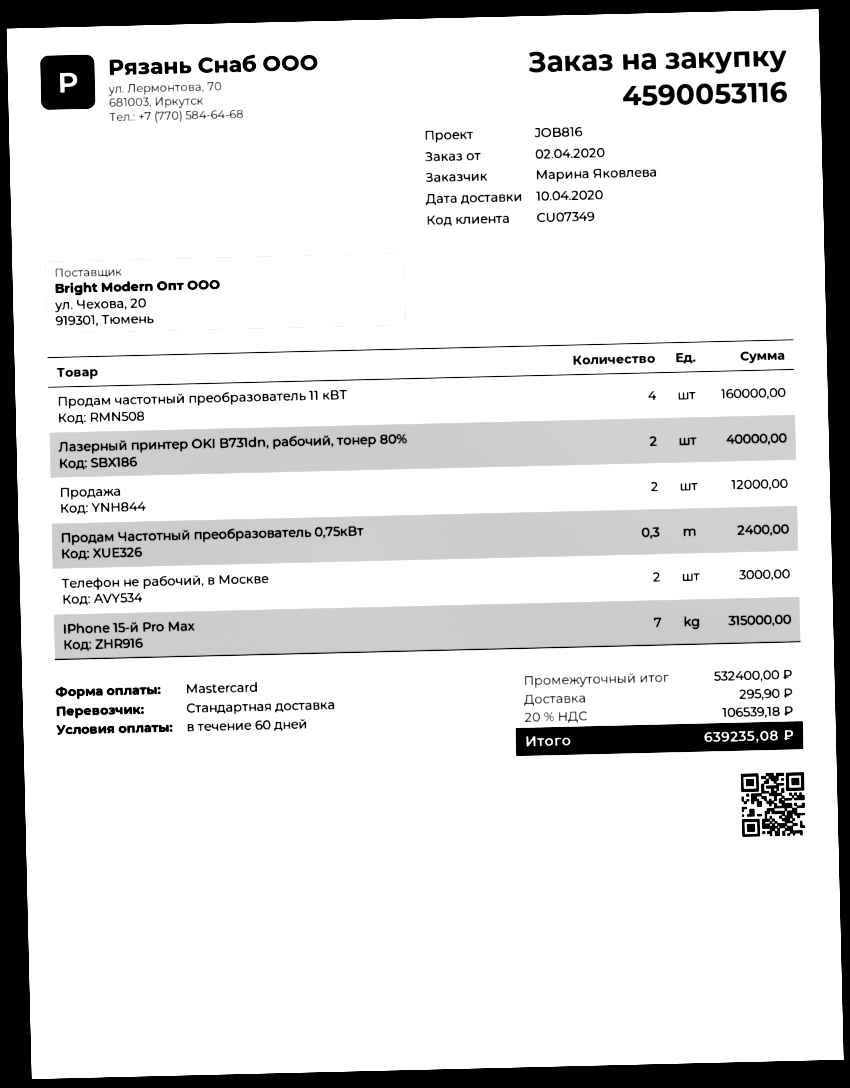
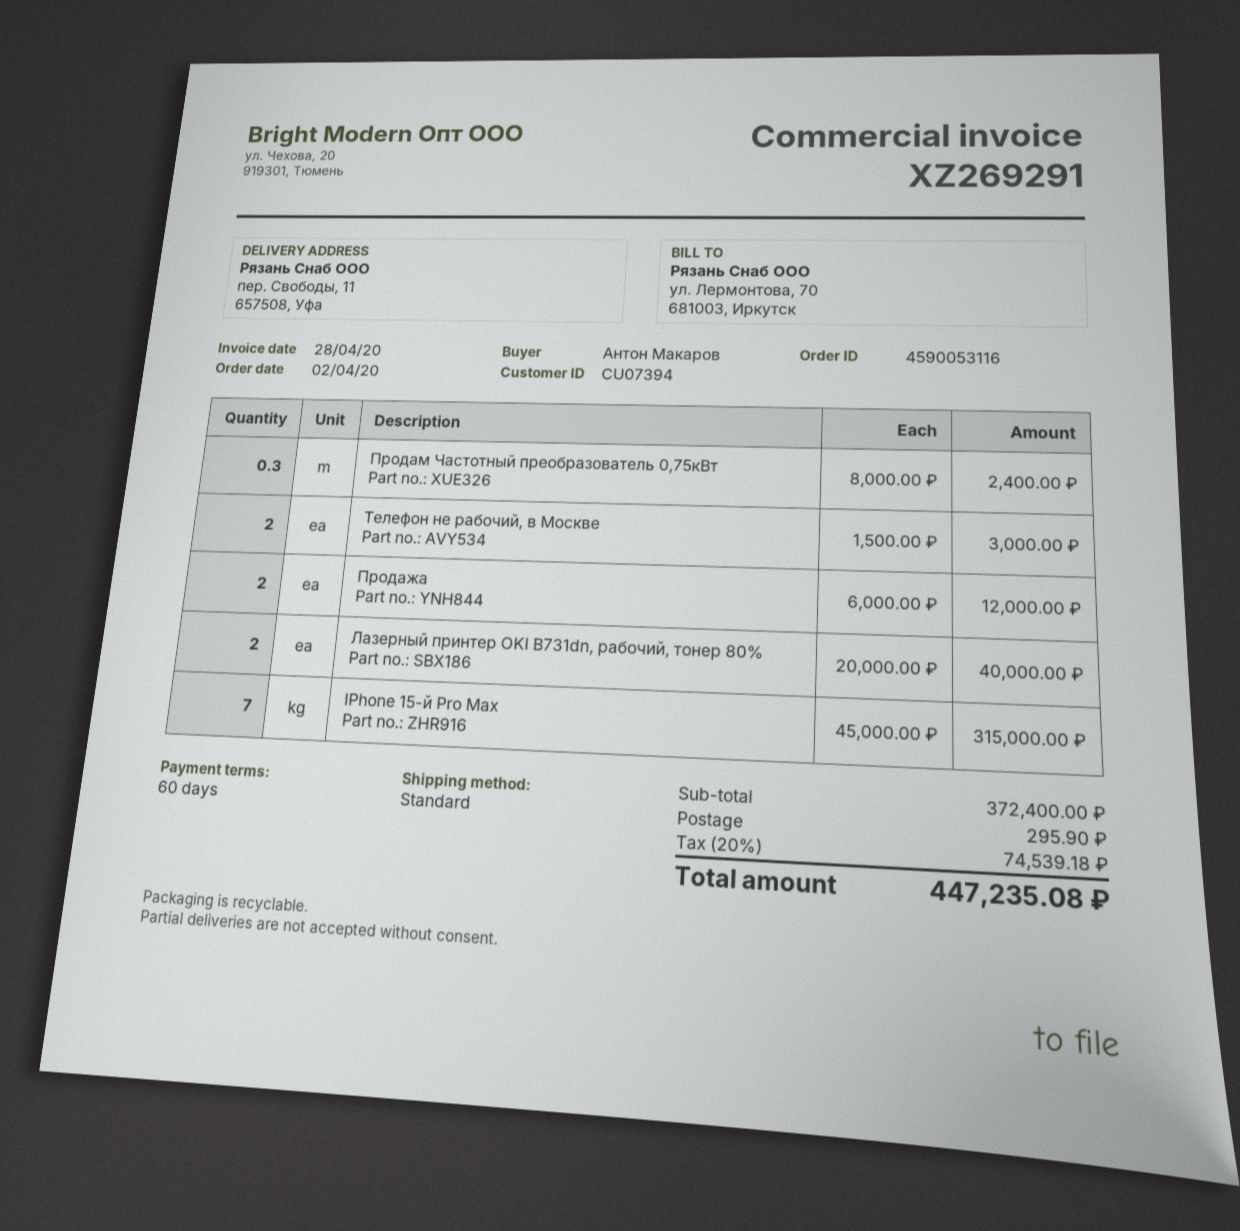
customer number: CU07349 -> CU07394
ordered by: Марина Яковлева -> Антон Макаров
Продам частотный преобразователь 11 кВТ: 4 for 160000.00 -> none
subtotal: 532400.00 -> 372400.00
tax: 20% = 106539.18 -> 20% = 74539.18
total: 639235.08 -> 447235.08

